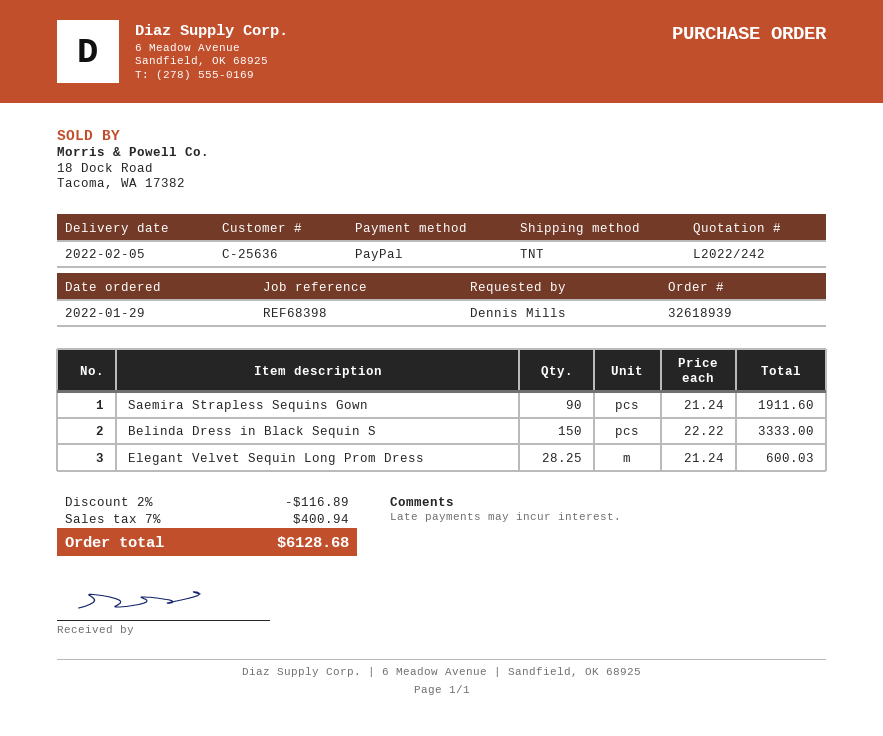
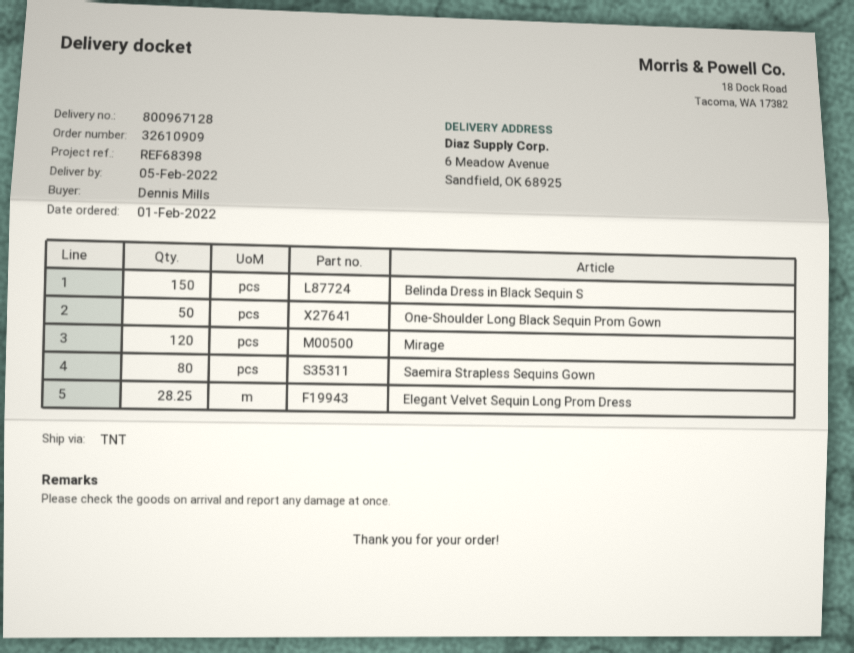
order number: 32618939 -> 32610909
order date: 2022-01-29 -> 2022-02-01
Saemira Strapless Sequins Gown: 90 -> 80
One-Shoulder Long Black Sequin Prom Gown: none -> 50
Mirage: none -> 120

